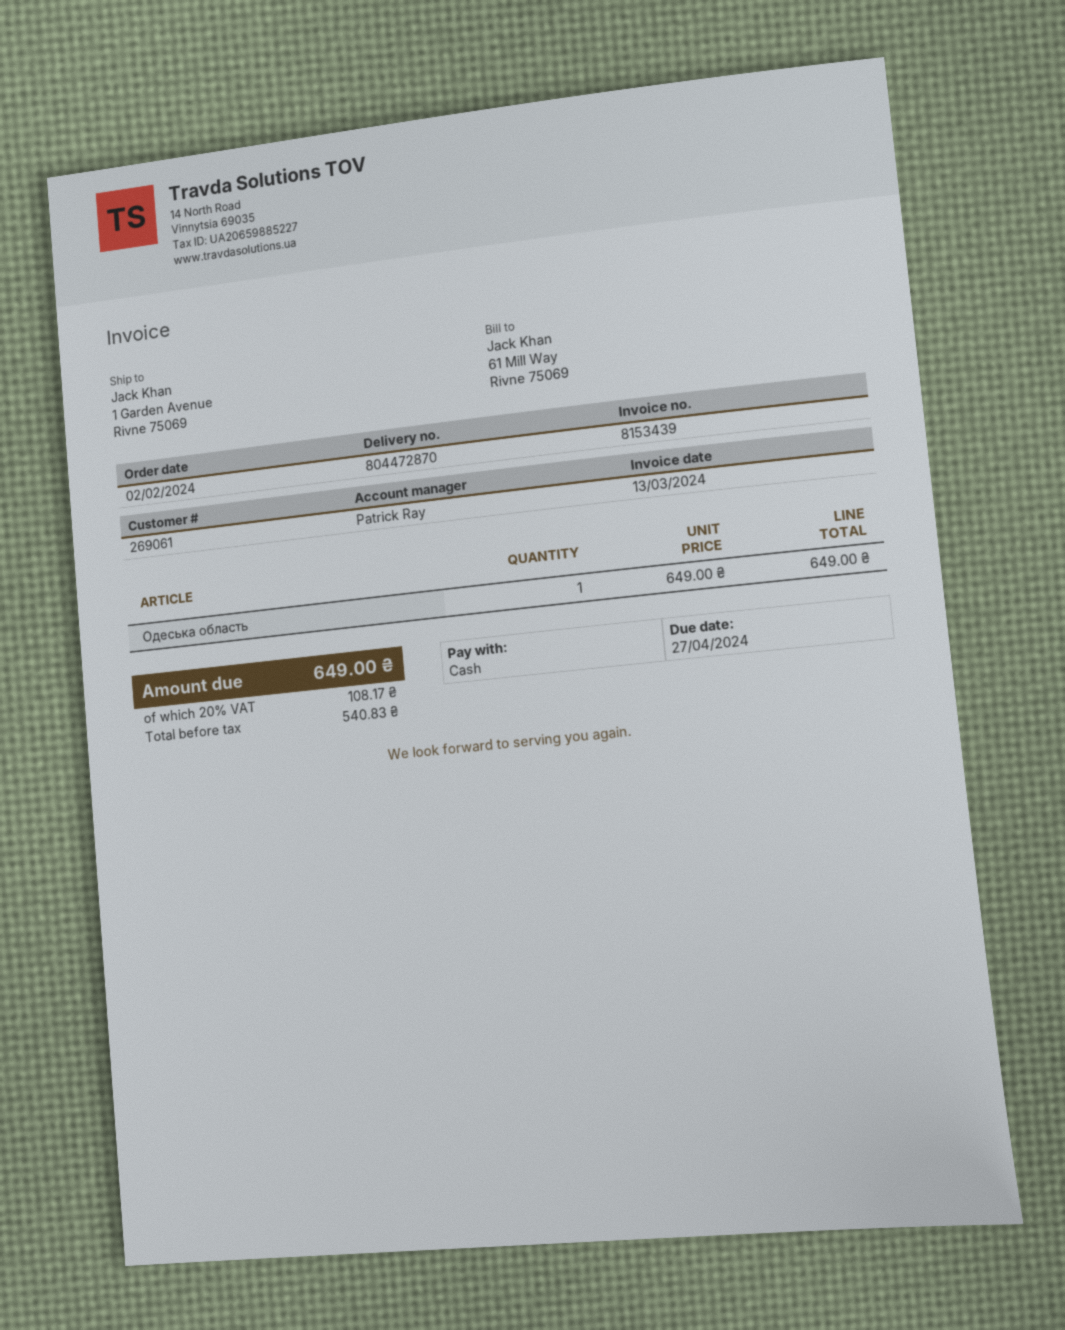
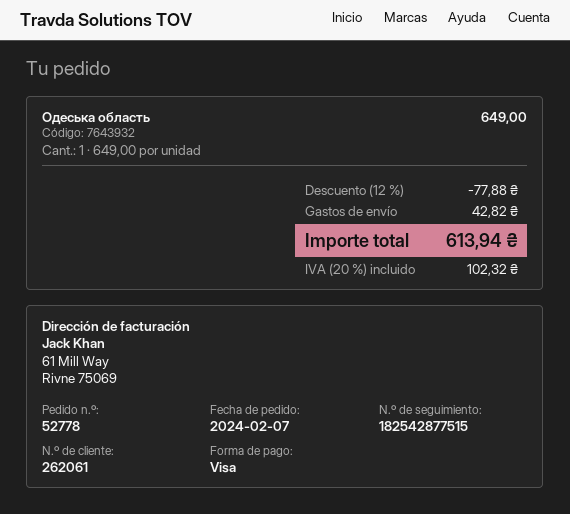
order date: 2024-02-02 -> 2024-02-07
customer number: 269061 -> 262061
payment method: cash -> Visa
discount: none -> 12% = 77.88
shipping: none -> 42.82
tax: 20% = 108.17 -> 20% = 102.32
total: 649.00 -> 613.94

